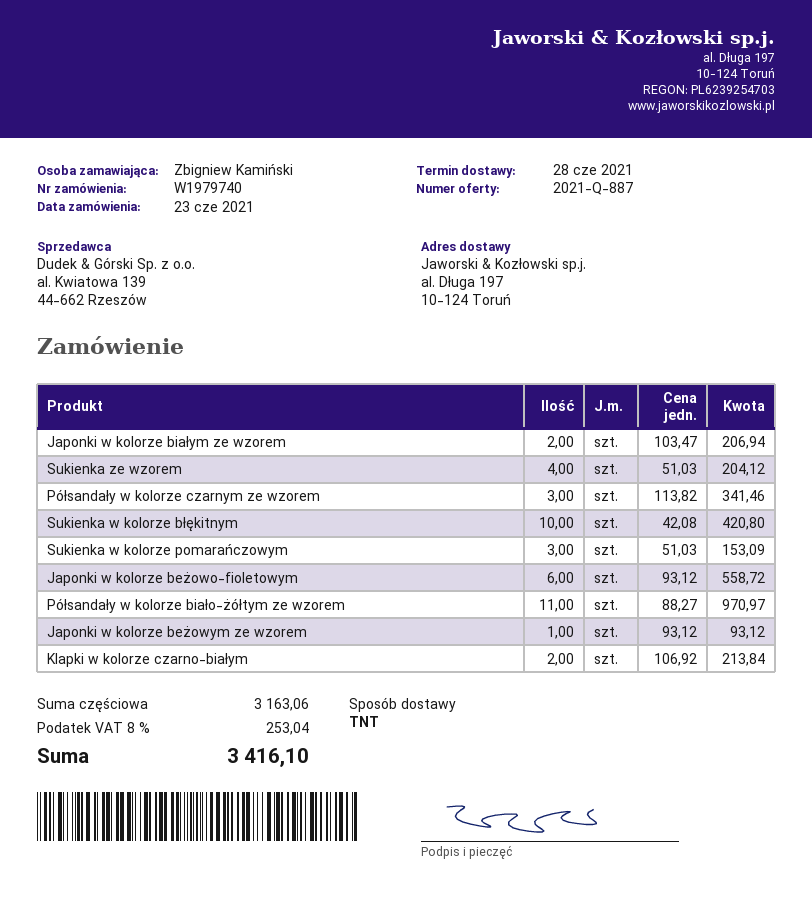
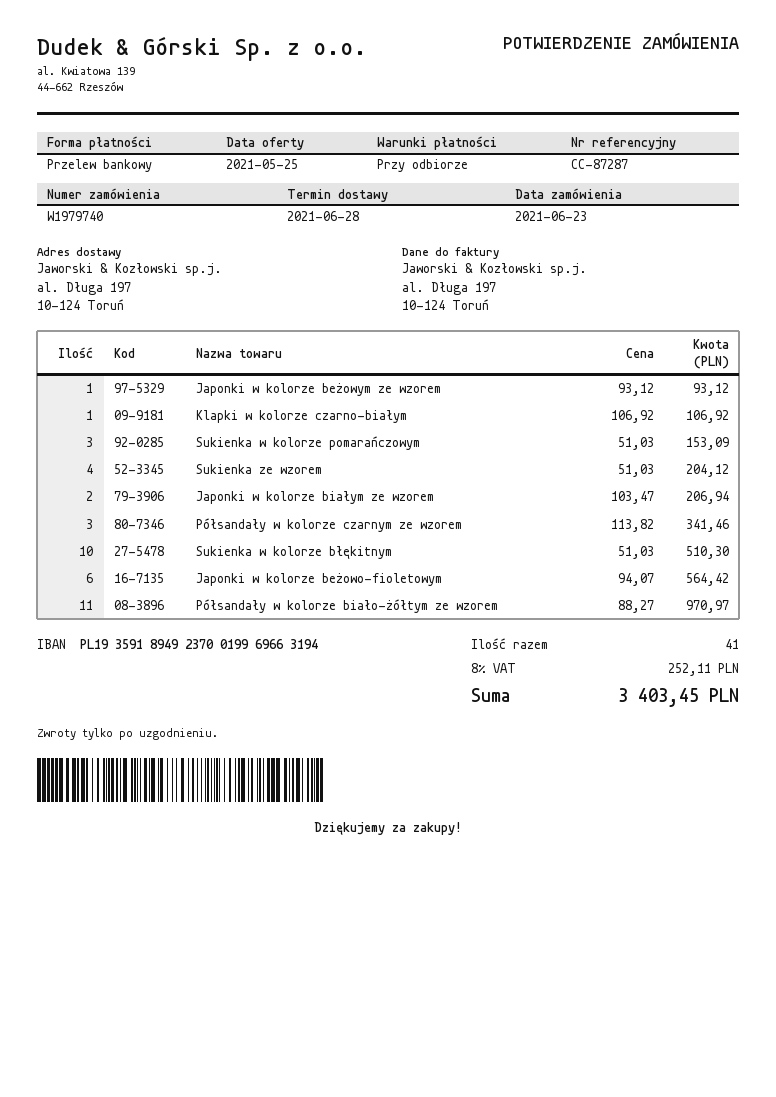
Sukienka w kolorze błękitnym: 10 x 42.08 = 420.80 -> 10 x 51.03 = 510.30
Japonki w kolorze beżowo-fioletowym: 6 x 93.12 = 558.72 -> 6 x 94.07 = 564.42
Klapki w kolorze czarno-białym: 2 x 106.92 = 213.84 -> 1 x 106.92 = 106.92
tax: 8% = 253.04 -> 8% = 252.11
total: 3416.10 -> 3403.45

